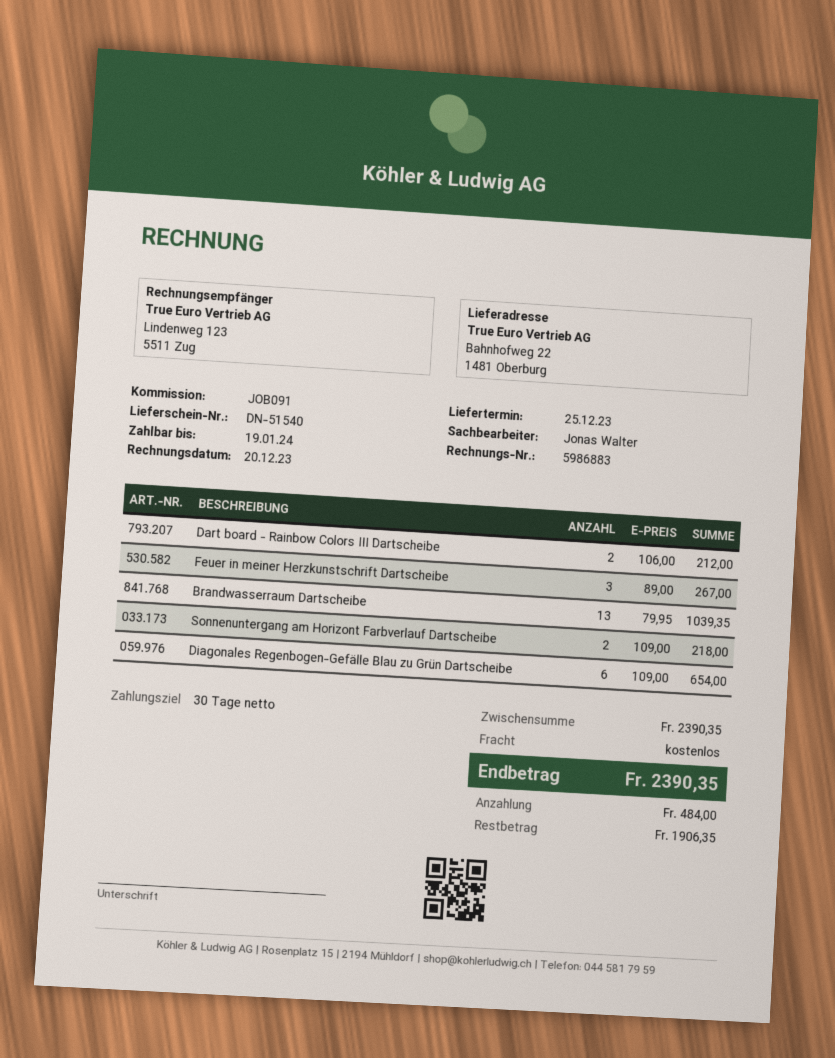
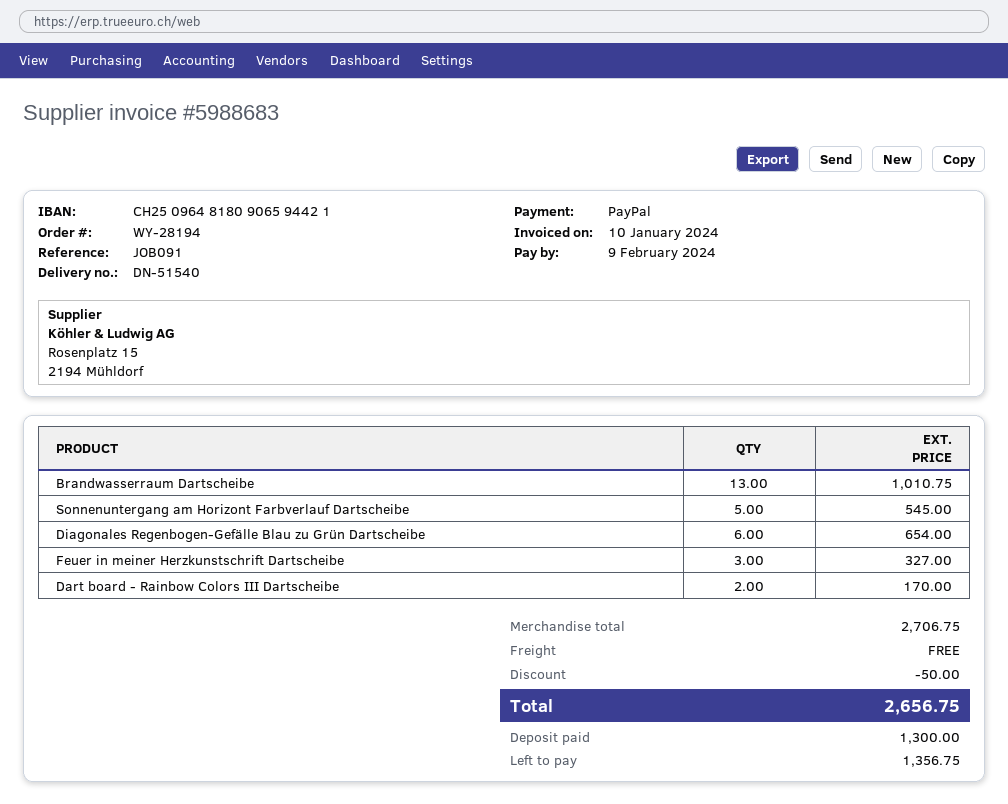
invoice number: 5986883 -> 5988683
invoice date: 2023-12-20 -> 2024-01-10
due date: 2024-01-19 -> 2024-02-09
Dart board - Rainbow Colors III Dartscheibe: 2 for 212.00 -> 2 for 170.00
Feuer in meiner Herzkunstschrift Dartscheibe: 3 for 267.00 -> 3 for 327.00
Brandwasserraum Dartscheibe: 13 for 1039.35 -> 13 for 1010.75
Sonnenuntergang am Horizont Farbverlauf Dartscheibe: 2 for 218.00 -> 5 for 545.00
subtotal: 2390.35 -> 2706.75
discount: none -> 50.00
total: 2390.35 -> 2656.75
deposit: 484.00 -> 1300.00
balance: 1906.35 -> 1356.75

